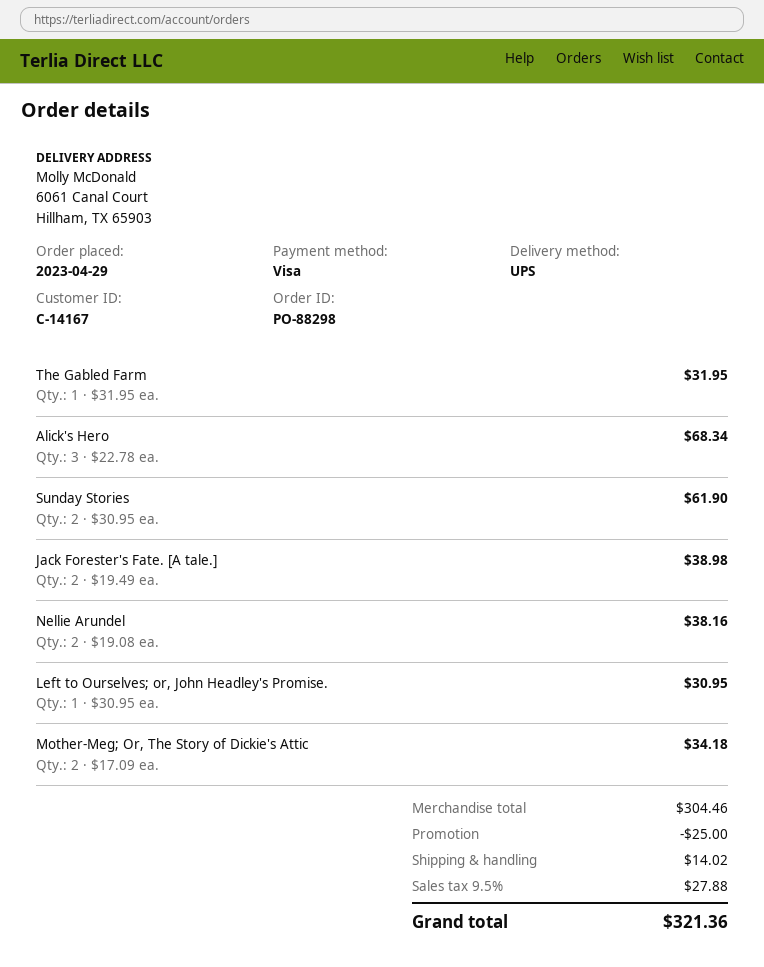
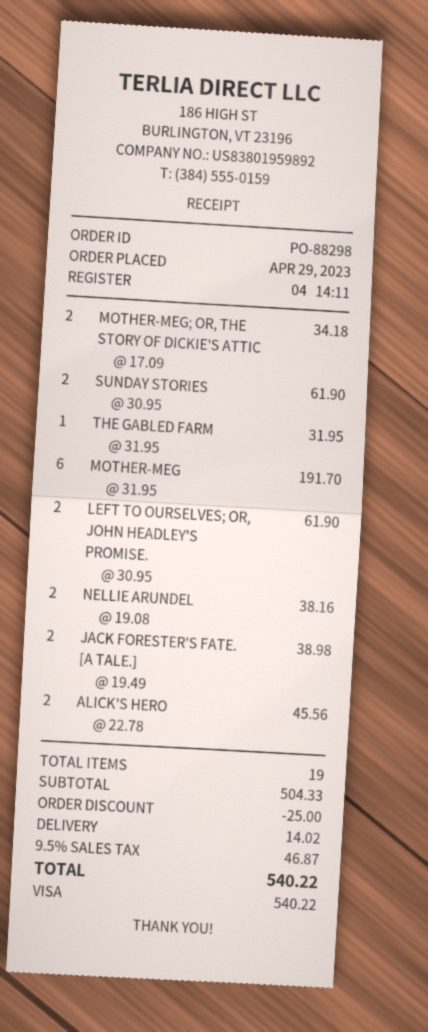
Alick's Hero: 3 x 22.78 = 68.34 -> 2 x 22.78 = 45.56
Left to Ourselves; or, John Headley's Promise.: 1 x 30.95 = 30.95 -> 2 x 30.95 = 61.90
MOTHER-MEG: none -> 6 x 31.95 = 191.70
subtotal: 304.46 -> 504.33
tax: 9.5% = 27.88 -> 9.5% = 46.87
total: 321.36 -> 540.22

